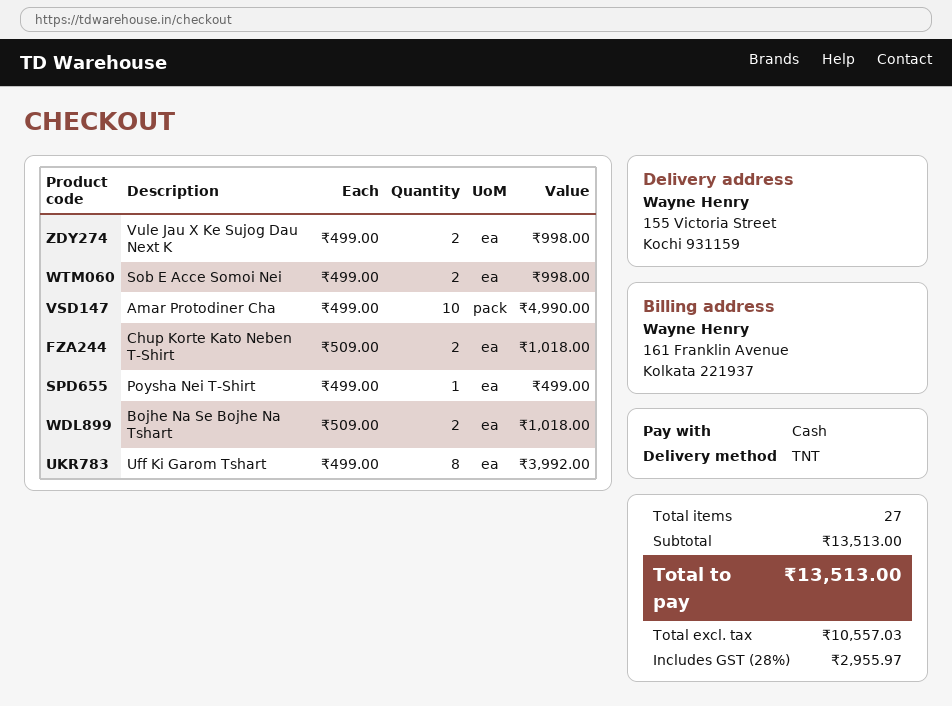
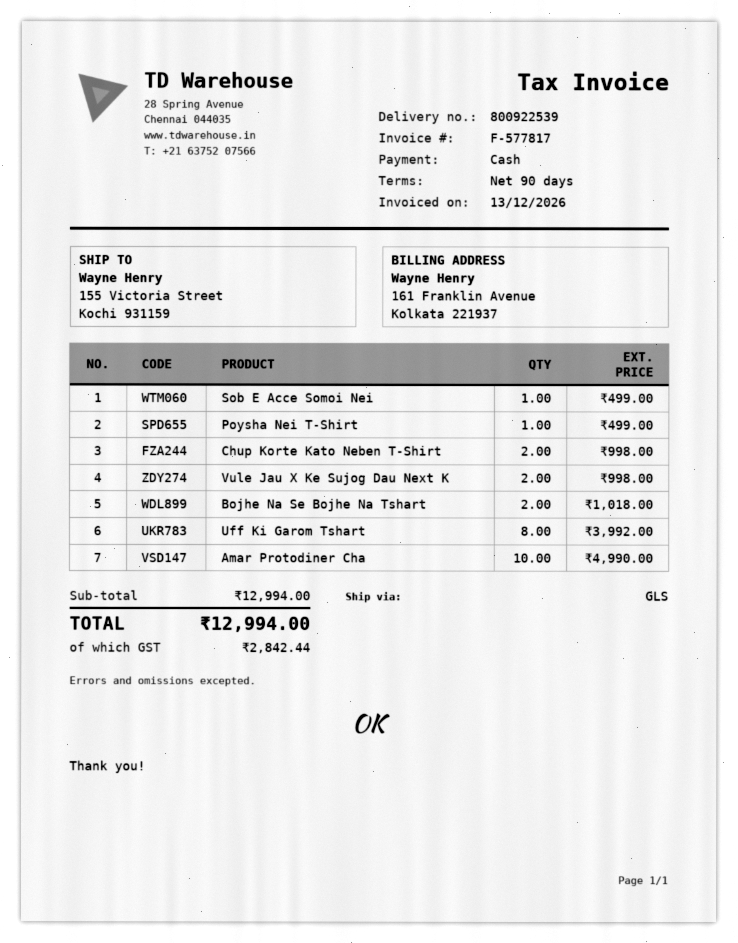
shipping method: TNT -> GLS
Sob E Acce Somoi Nei: 2 for 998.00 -> 1 for 499.00
Chup Korte Kato Neben T-Shirt: 2 for 1018.00 -> 2 for 998.00
subtotal: 13513.00 -> 12994.00
tax: 2955.97 -> 2842.44
total: 13513.00 -> 12994.00

